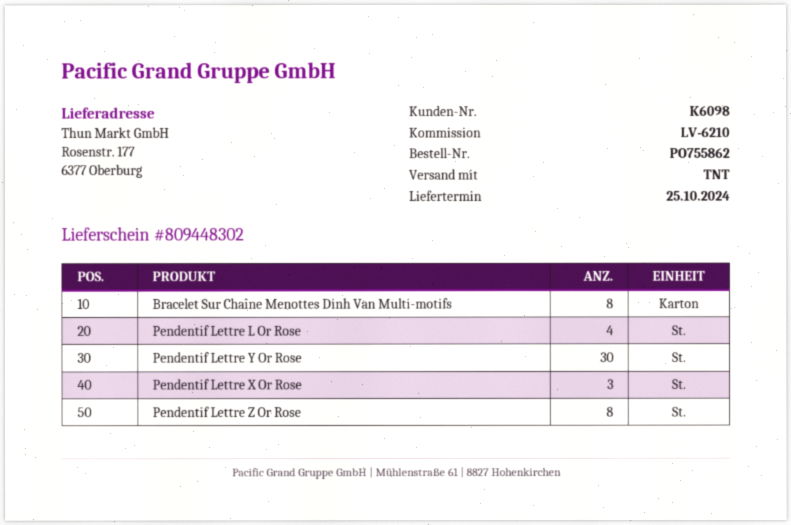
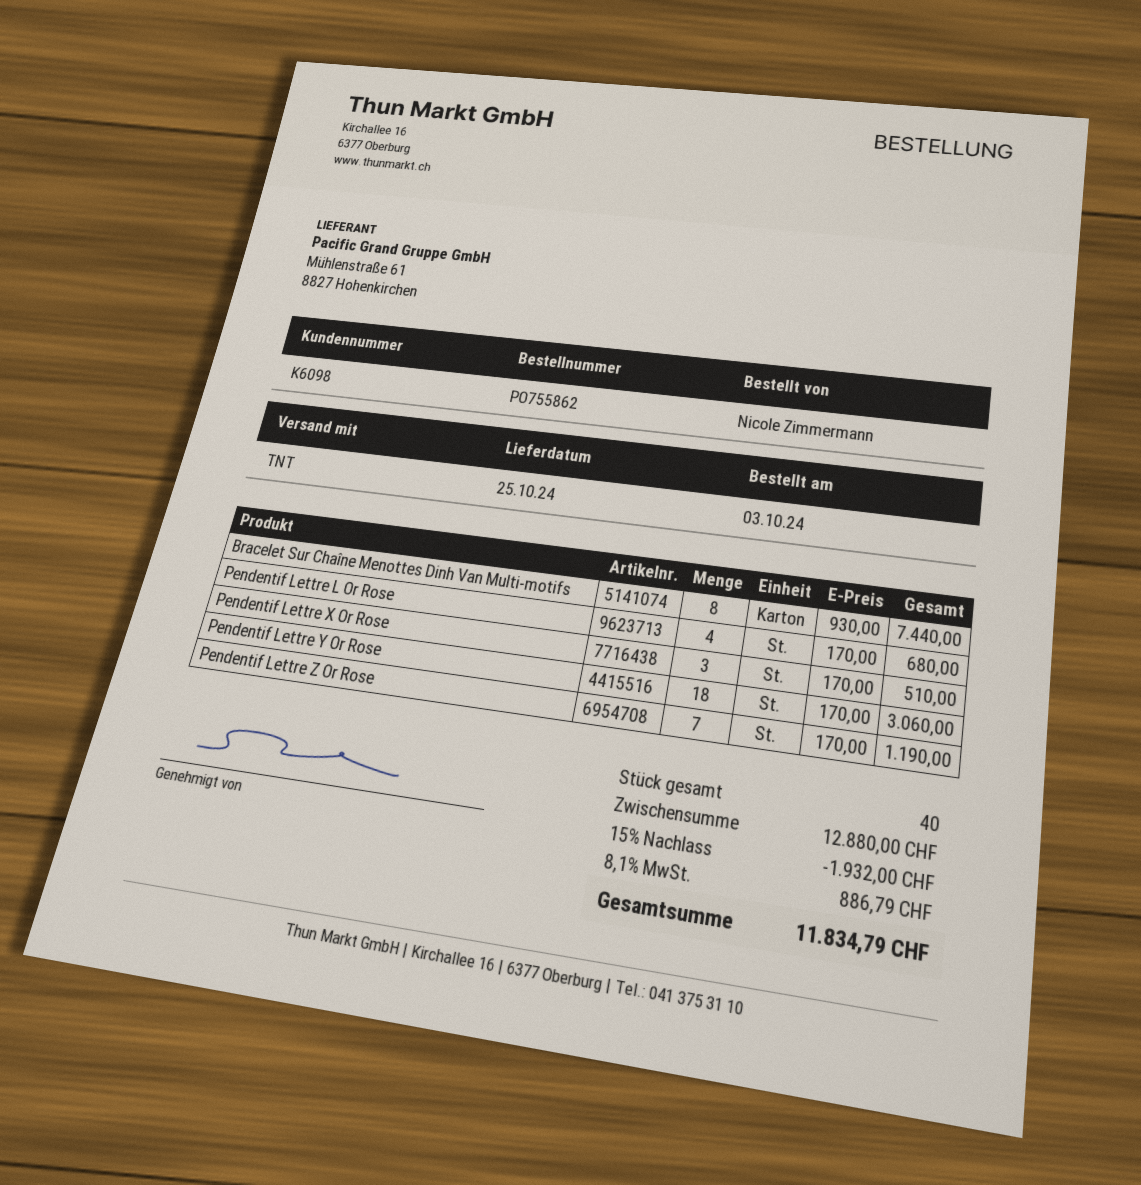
Pendentif Lettre Y Or Rose: 30 -> 18
Pendentif Lettre Z Or Rose: 8 -> 7

